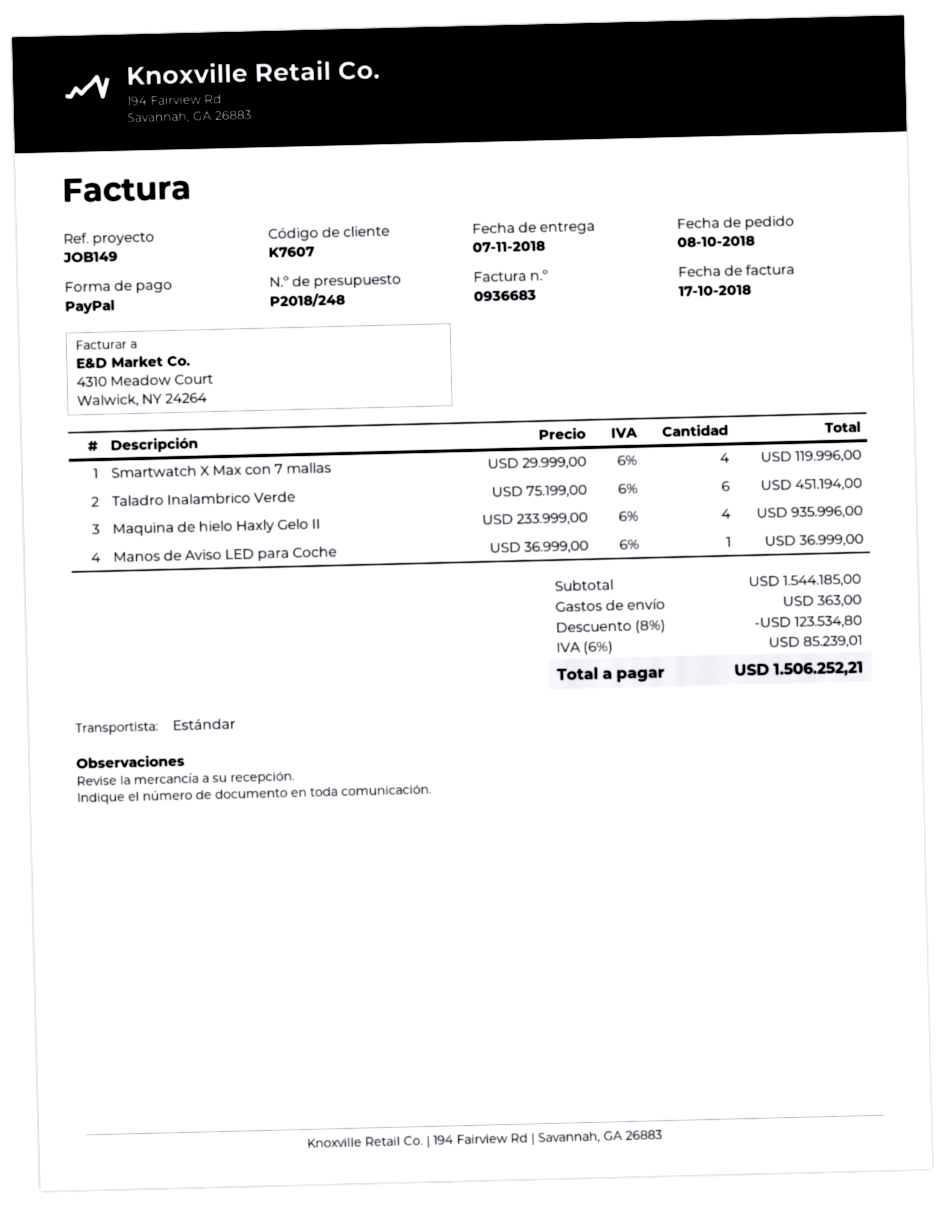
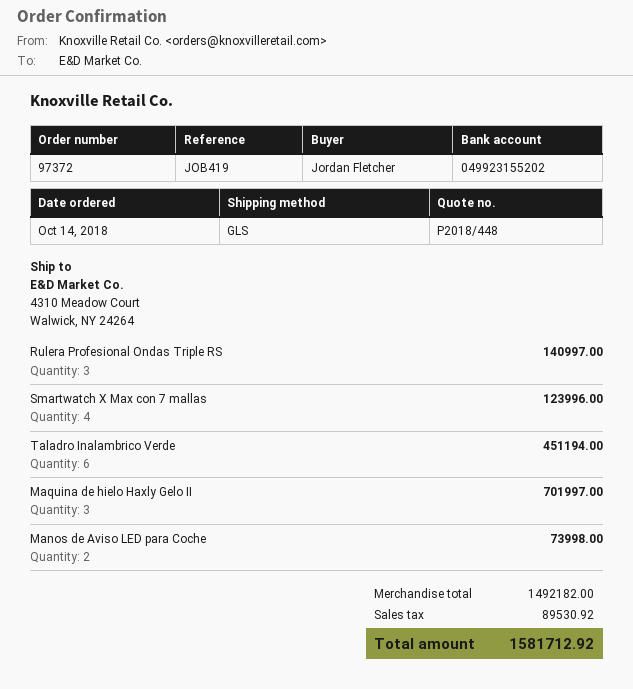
quote number: P2018/248 -> P2018/448
order date: 2018-10-08 -> 2018-10-14
reference: JOB149 -> JOB419
shipping method: standard -> GLS
Smartwatch X Max con 7 mallas: 4 for 119996.00 -> 4 for 123996.00
Maquina de hielo Haxly Gelo II: 4 for 935996.00 -> 3 for 701997.00
Manos de Aviso LED para Coche: 1 for 36999.00 -> 2 for 73998.00
Rulera Profesional Ondas Triple RS: none -> 3 for 140997.00
subtotal: 1544185.00 -> 1492182.00
discount: 8% = 123534.80 -> none
shipping: 363.00 -> none
tax: 85239.01 -> 89530.92
total: 1506252.21 -> 1581712.92

